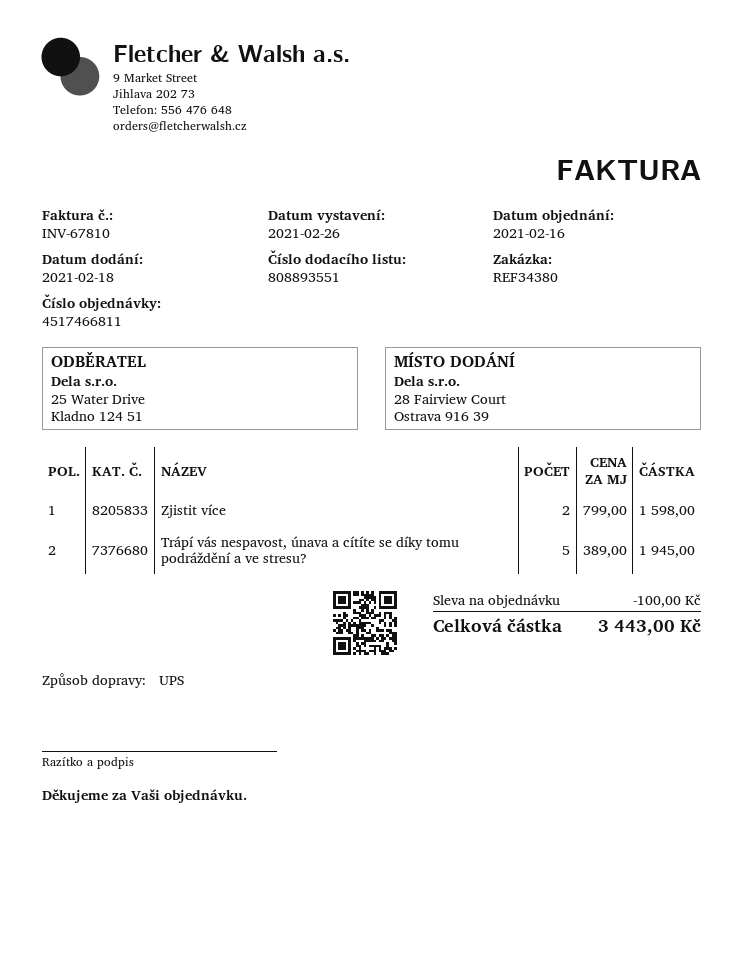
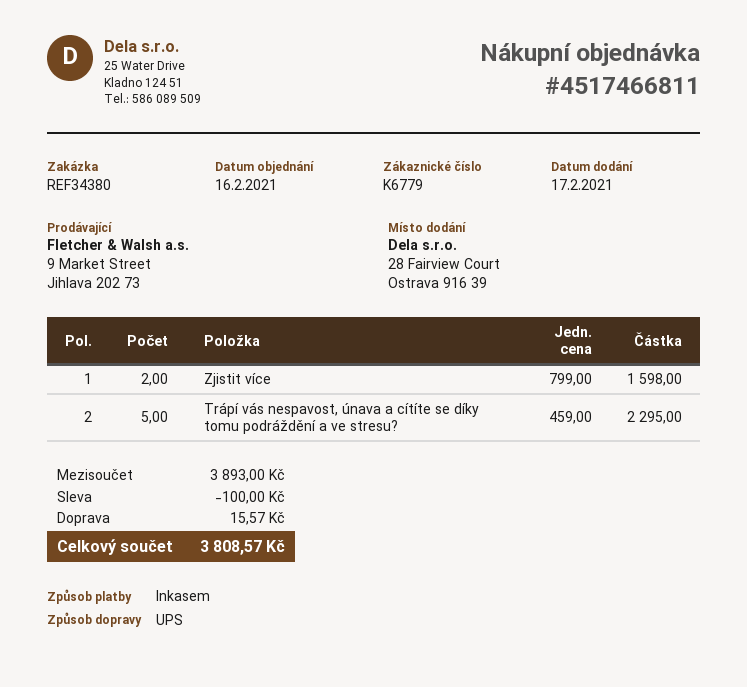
delivery date: 2021-02-18 -> 2021-02-17
Trápí vás nespavost, únava a cítíte se díky tomu podráždění a ve stresu?: 5 x 389.00 = 1945.00 -> 5 x 459.00 = 2295.00
shipping: none -> 15.57
total: 3443.00 -> 3808.57

